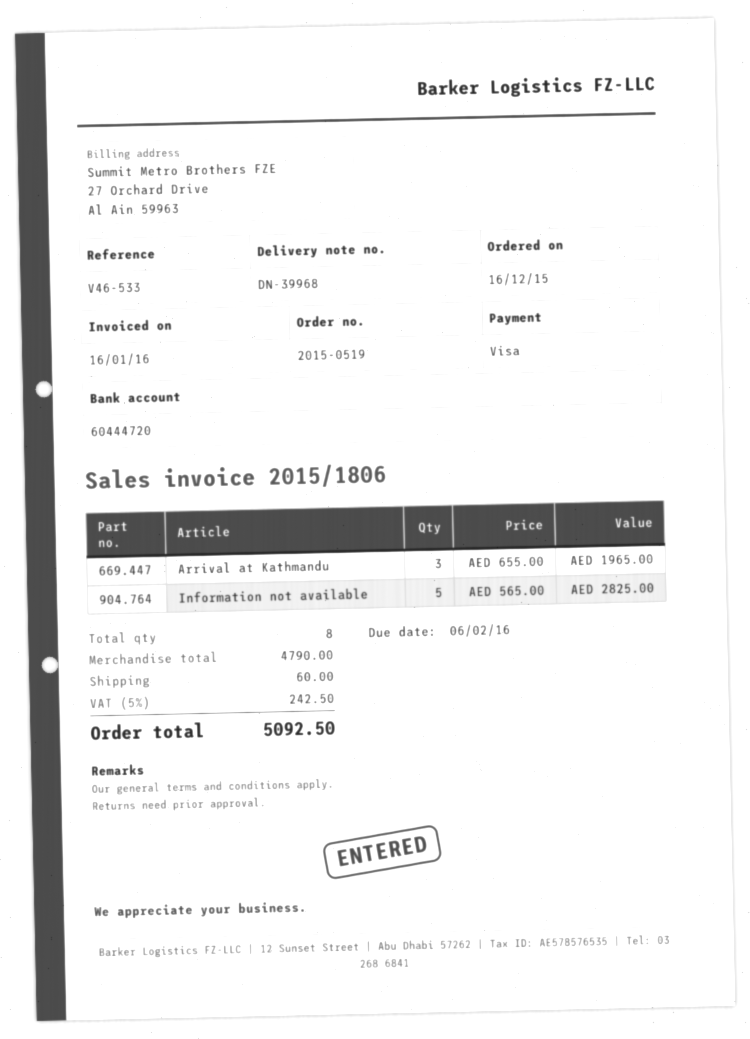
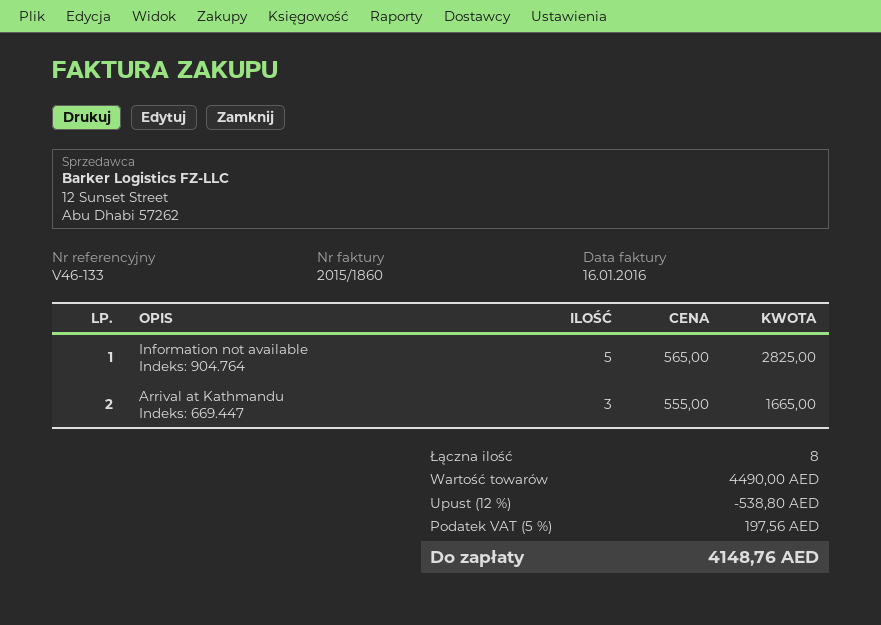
invoice number: 2015/1806 -> 2015/1860
reference: V46-533 -> V46-133
Arrival at Kathmandu: 3 x 655.00 = 1965.00 -> 3 x 555.00 = 1665.00
subtotal: 4790.00 -> 4490.00
discount: none -> 12% = 538.80
shipping: 60.00 -> none
tax: 5% = 242.50 -> 5% = 197.56
total: 5092.50 -> 4148.76

